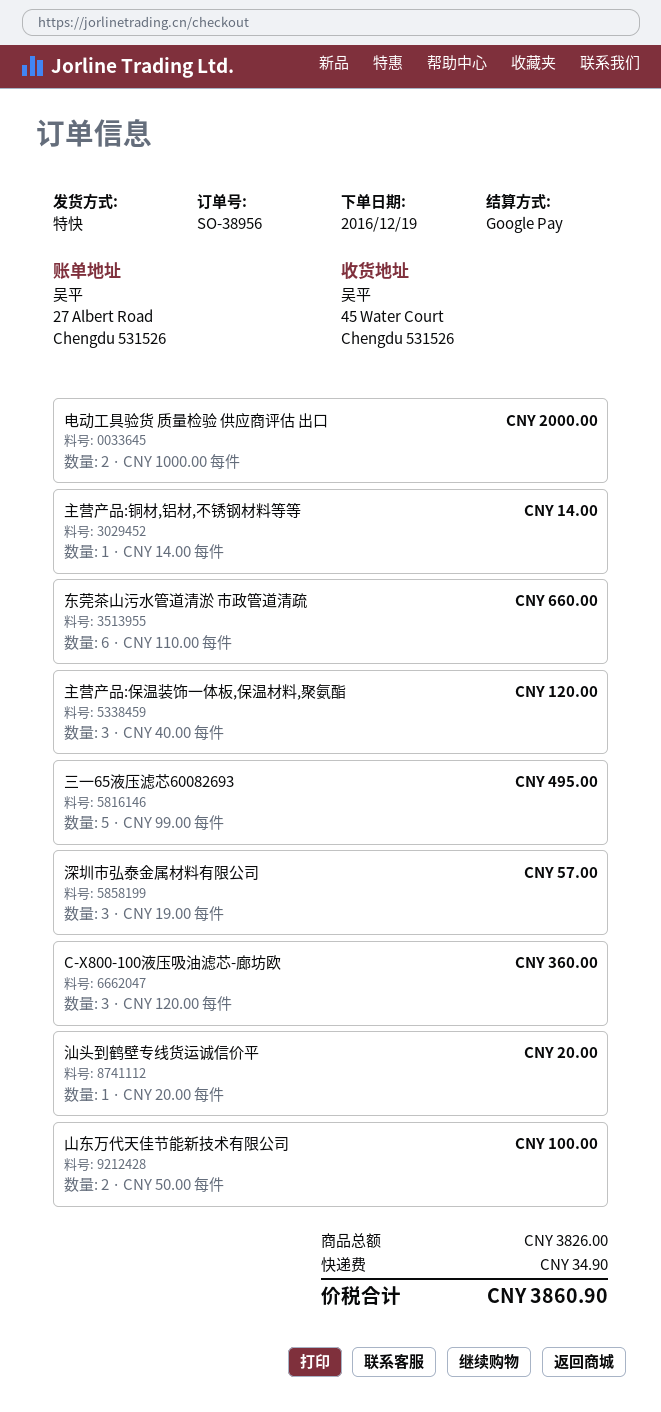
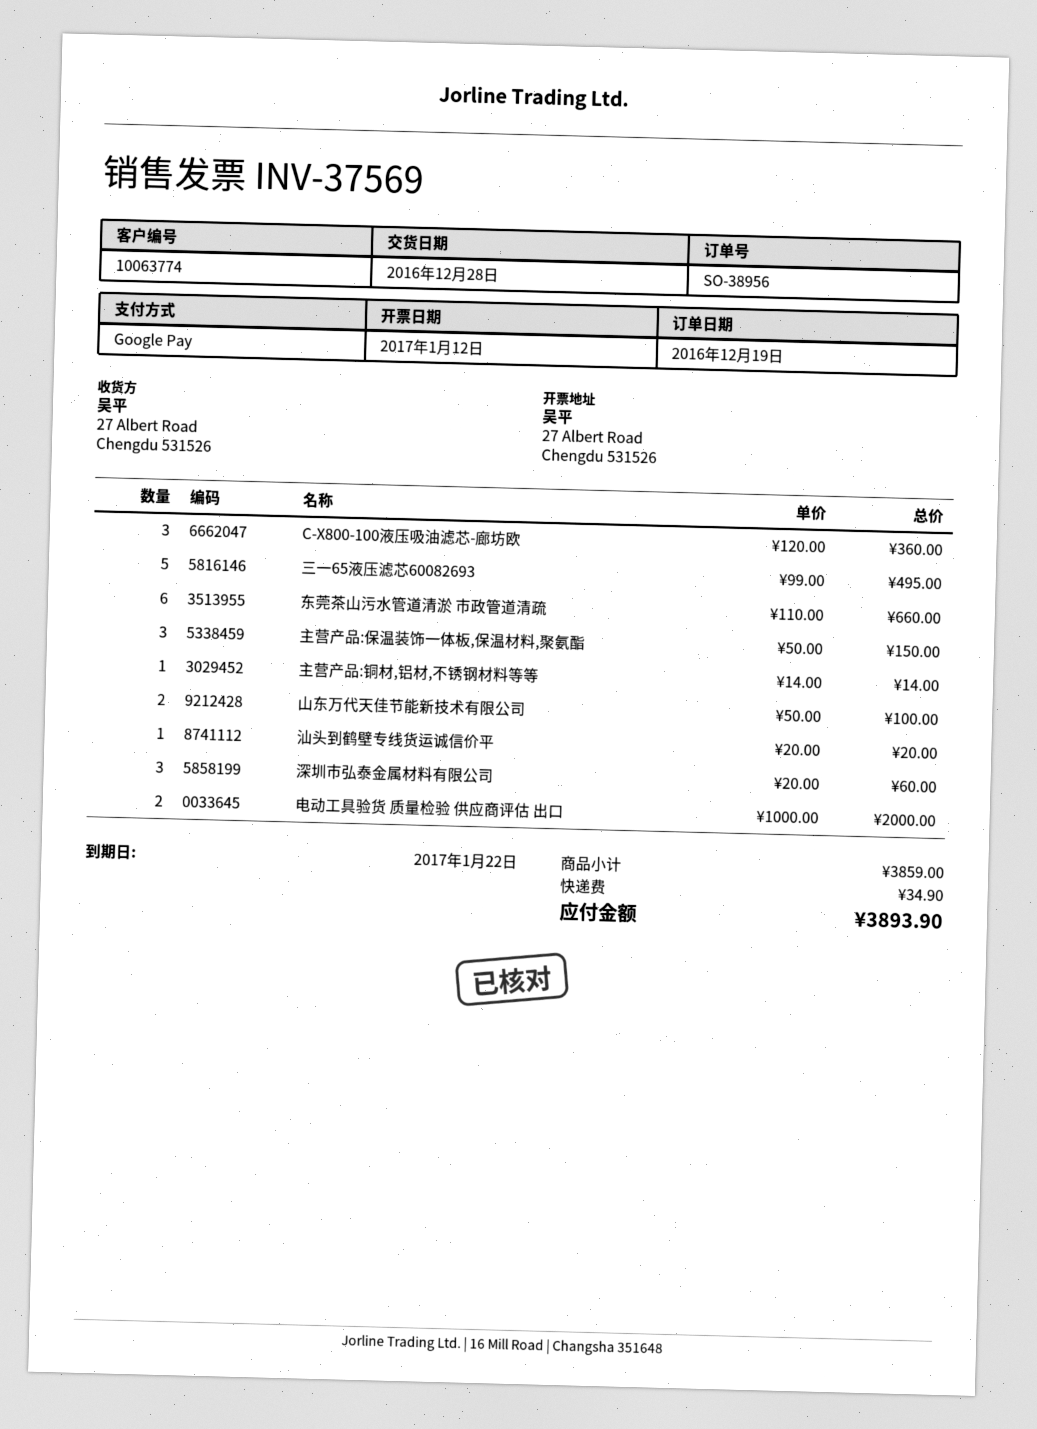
ship to: 45 Water Court, Chengdu 531526 -> 27 Albert Road, Chengdu 531526
主营产品:保温装饰一体板,保温材料,聚氨酯: 3 x 40.00 = 120.00 -> 3 x 50.00 = 150.00
深圳市弘泰金属材料有限公司: 3 x 19.00 = 57.00 -> 3 x 20.00 = 60.00
subtotal: 3826.00 -> 3859.00
total: 3860.90 -> 3893.90

